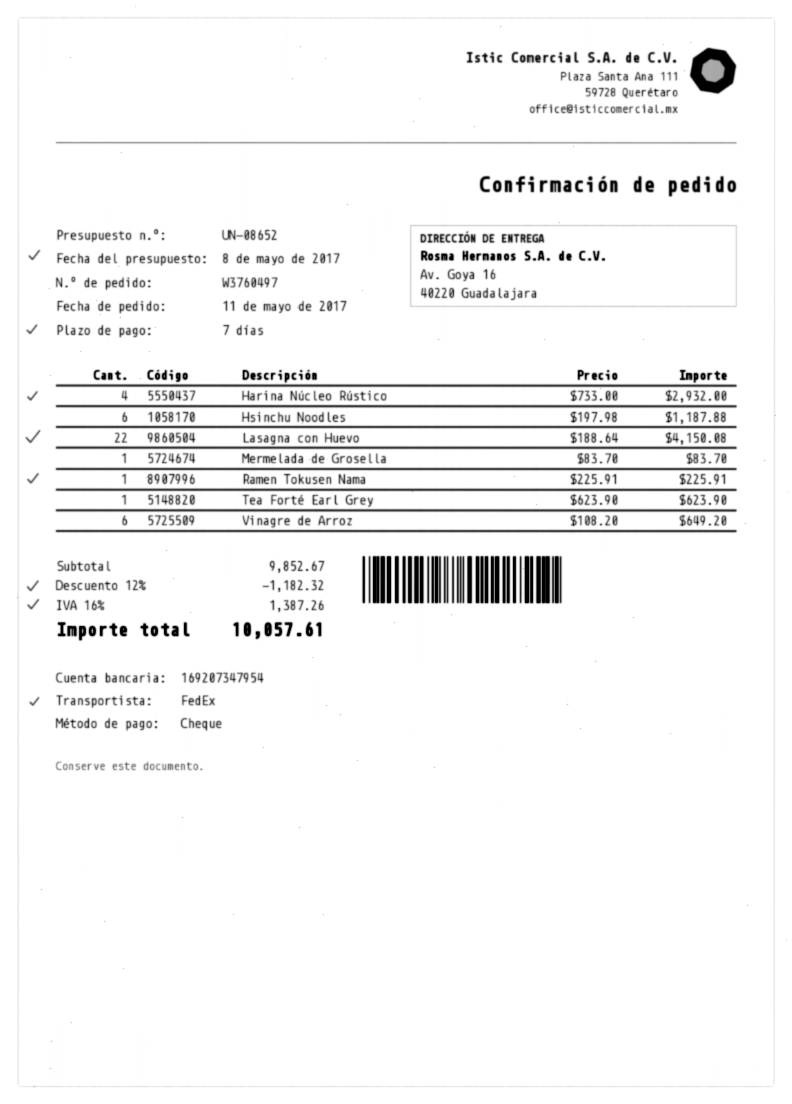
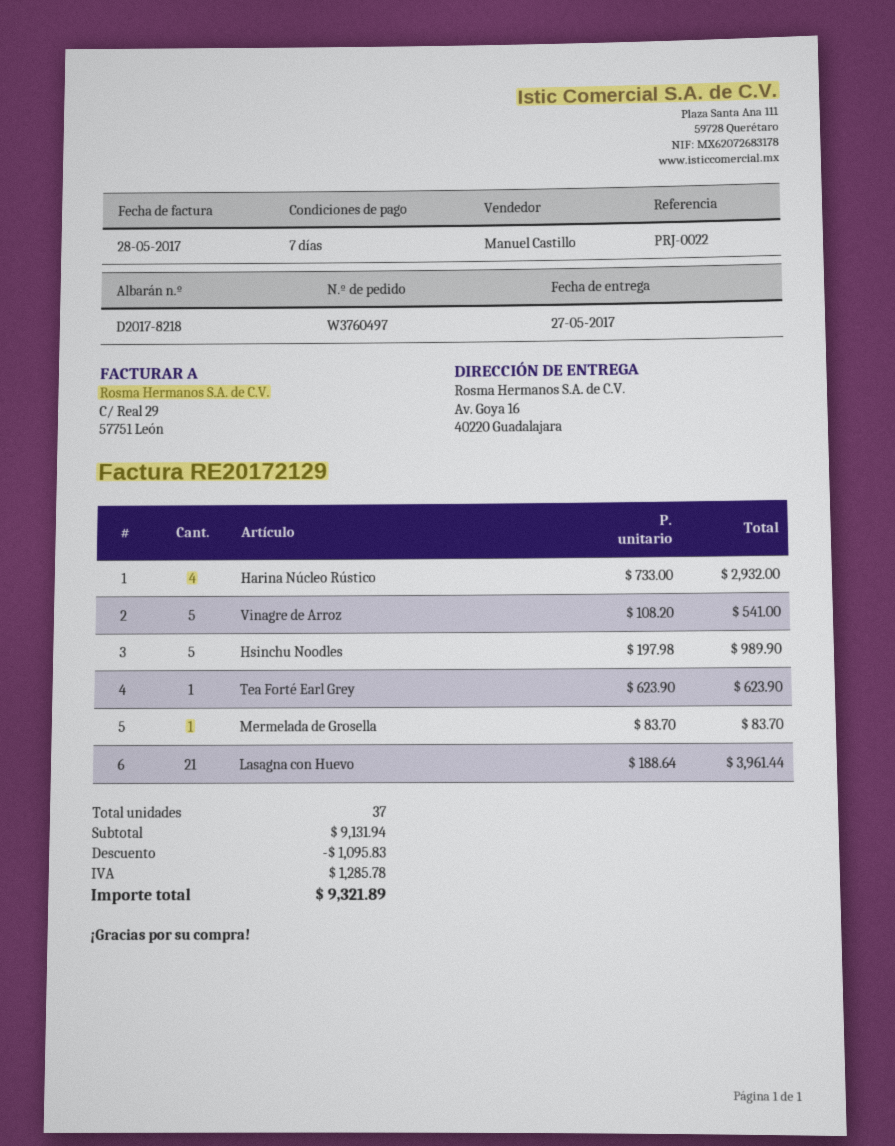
Hsinchu Noodles: 6 x 197.98 = 1187.88 -> 5 x 197.98 = 989.90
Lasagna con Huevo: 22 x 188.64 = 4150.08 -> 21 x 188.64 = 3961.44
Ramen Tokusen Nama: 1 x 225.91 = 225.91 -> none
Vinagre de Arroz: 6 x 108.20 = 649.20 -> 5 x 108.20 = 541.00
subtotal: 9852.67 -> 9131.94
discount: 1182.32 -> 1095.83
tax: 1387.26 -> 1285.78
total: 10057.61 -> 9321.89

